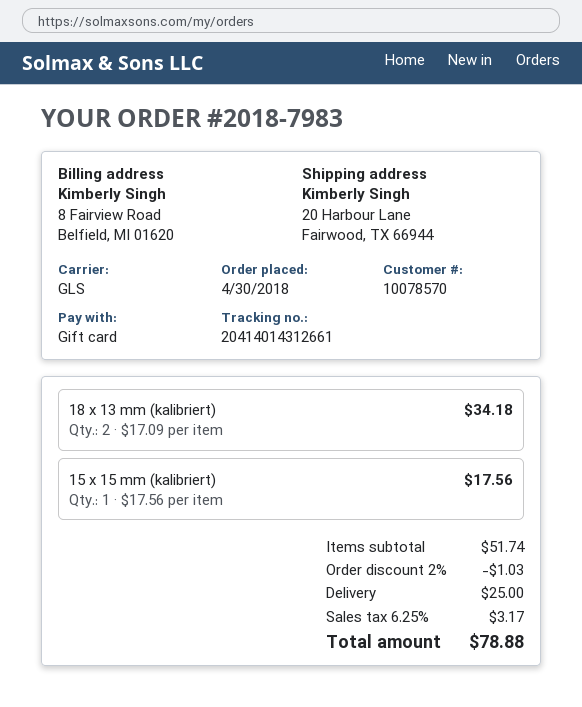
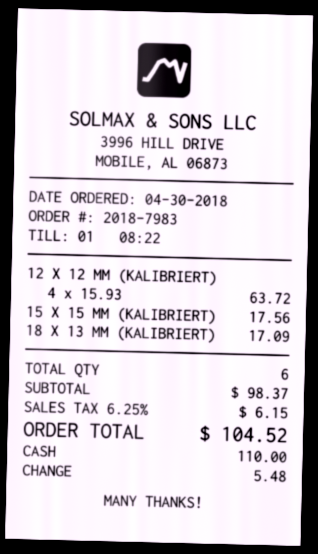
payment method: gift card -> cash
18 x 13 mm (kalibriert): 2 x 17.09 = 34.18 -> 1 x 17.09 = 17.09
12 X 12 MM (KALIBRIERT): none -> 4 x 15.93 = 63.72
subtotal: 51.74 -> 98.37
discount: 2% = 1.03 -> none
shipping: 25.00 -> none
tax: 6.25% = 3.17 -> 6.25% = 6.15
total: 78.88 -> 104.52

